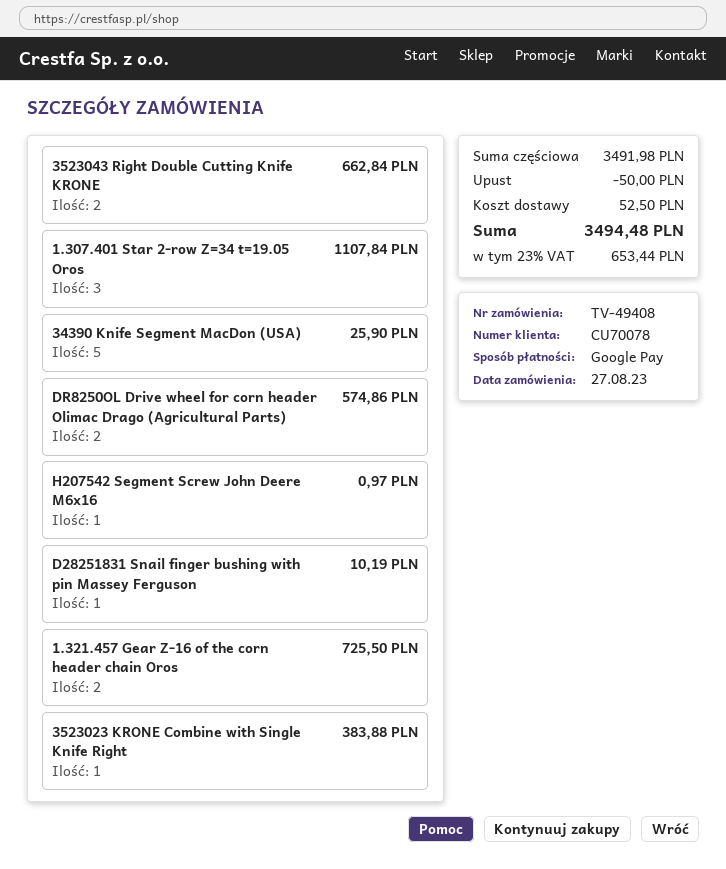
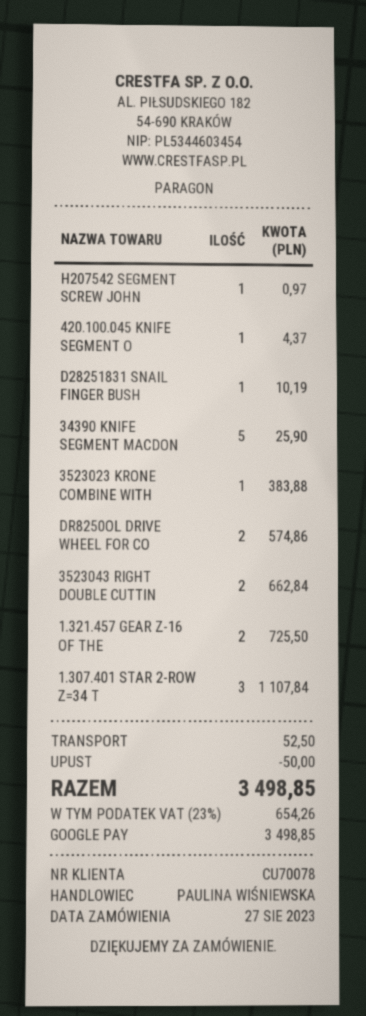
420.100.045 KNIFE SEGMENT O: none -> 1 for 4.37
tax: 23% = 653.44 -> 23% = 654.26
total: 3494.48 -> 3498.85

